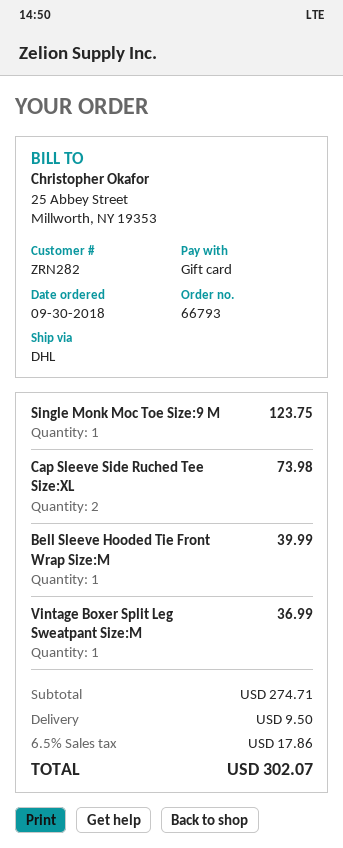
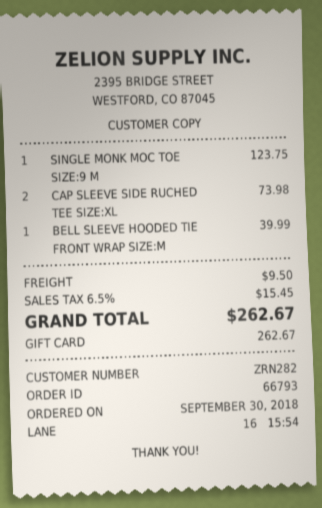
Vintage Boxer Split Leg Sweatpant Size:M: 1 for 36.99 -> none
tax: 6.5% = 17.86 -> 6.5% = 15.45
total: 302.07 -> 262.67

